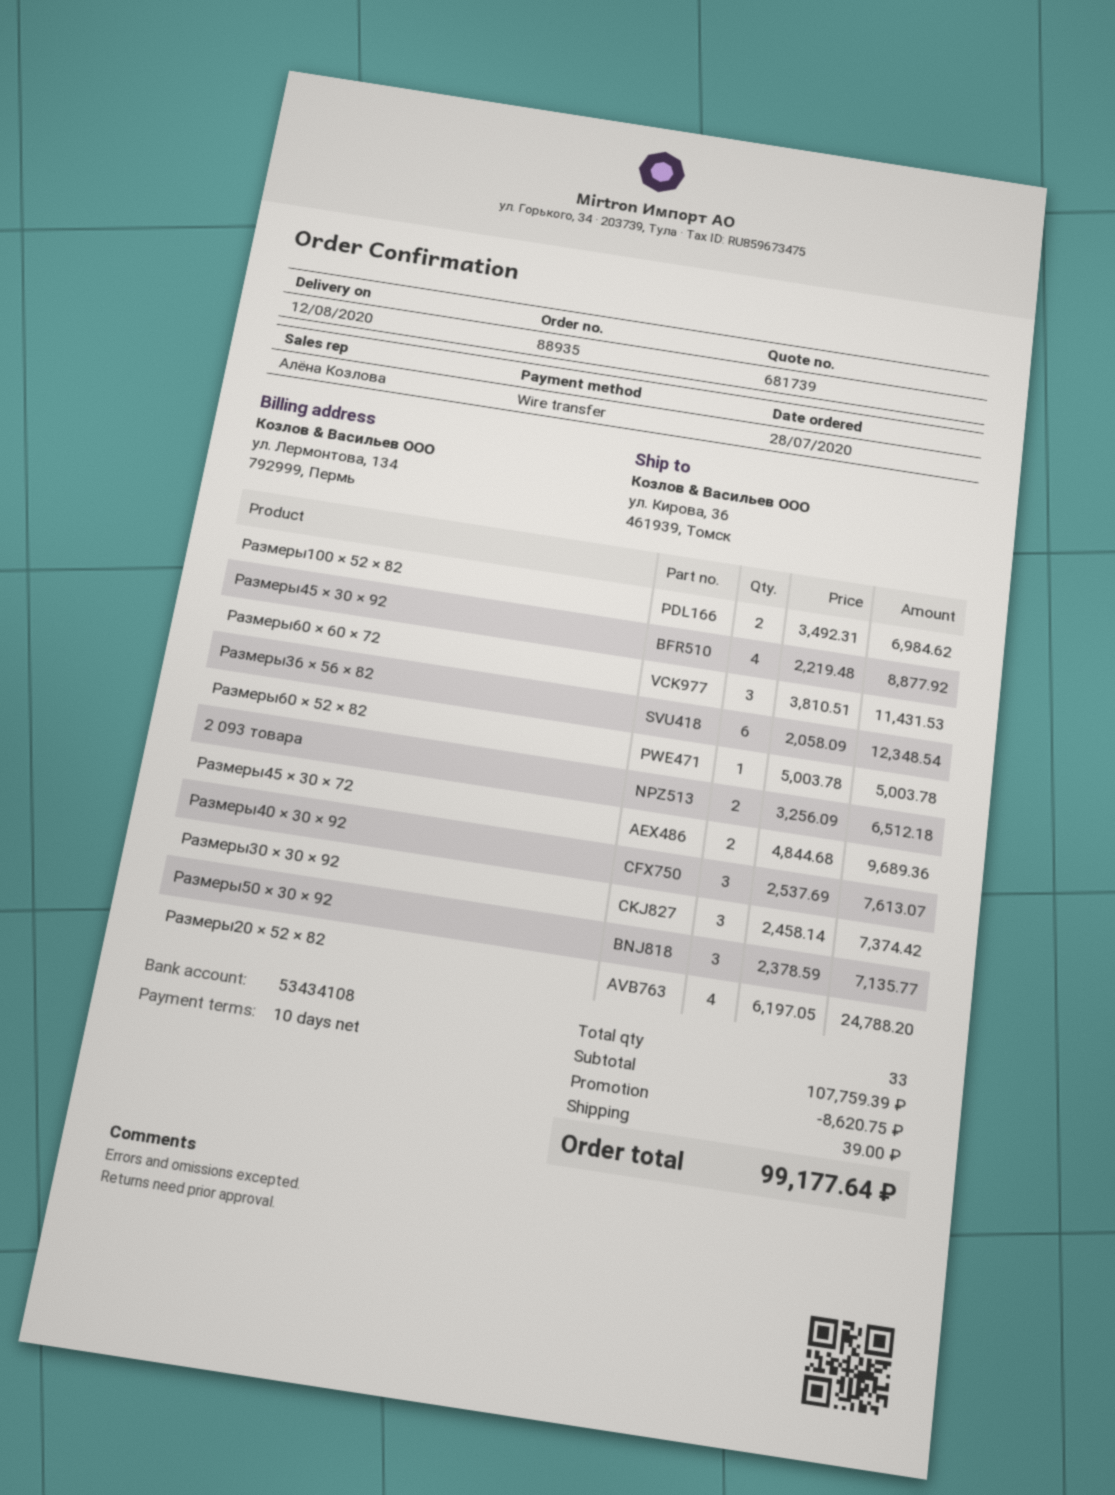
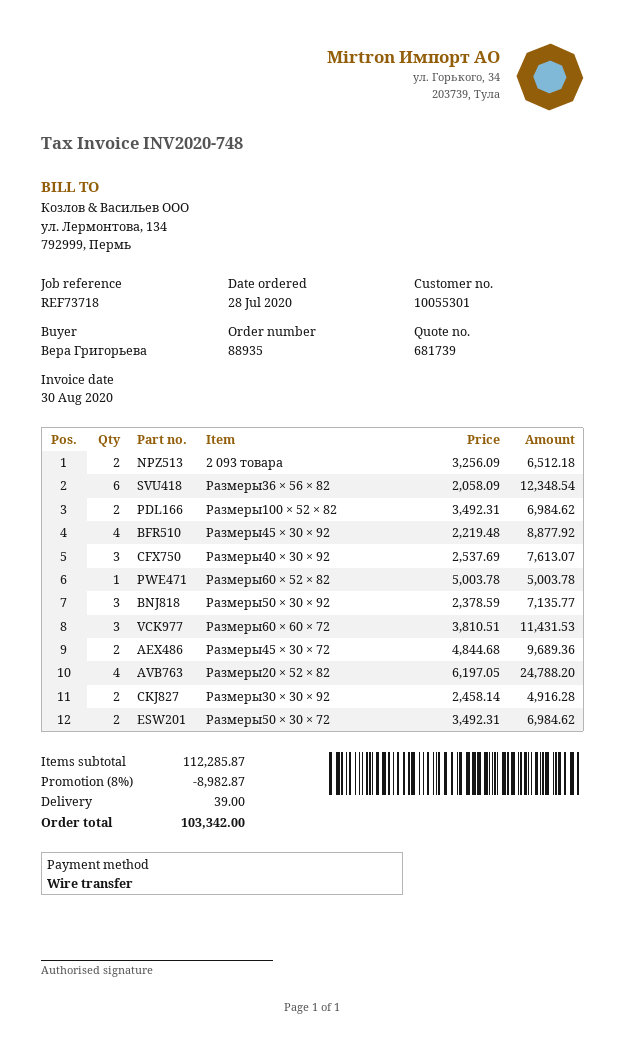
Размеры30 × 30 × 92: 3 x 2458.14 = 7374.42 -> 2 x 2458.14 = 4916.28
Размеры50 × 30 × 72: none -> 2 x 3492.31 = 6984.62
subtotal: 107759.39 -> 112285.87
discount: 8620.75 -> 8982.87
total: 99177.64 -> 103342.00

